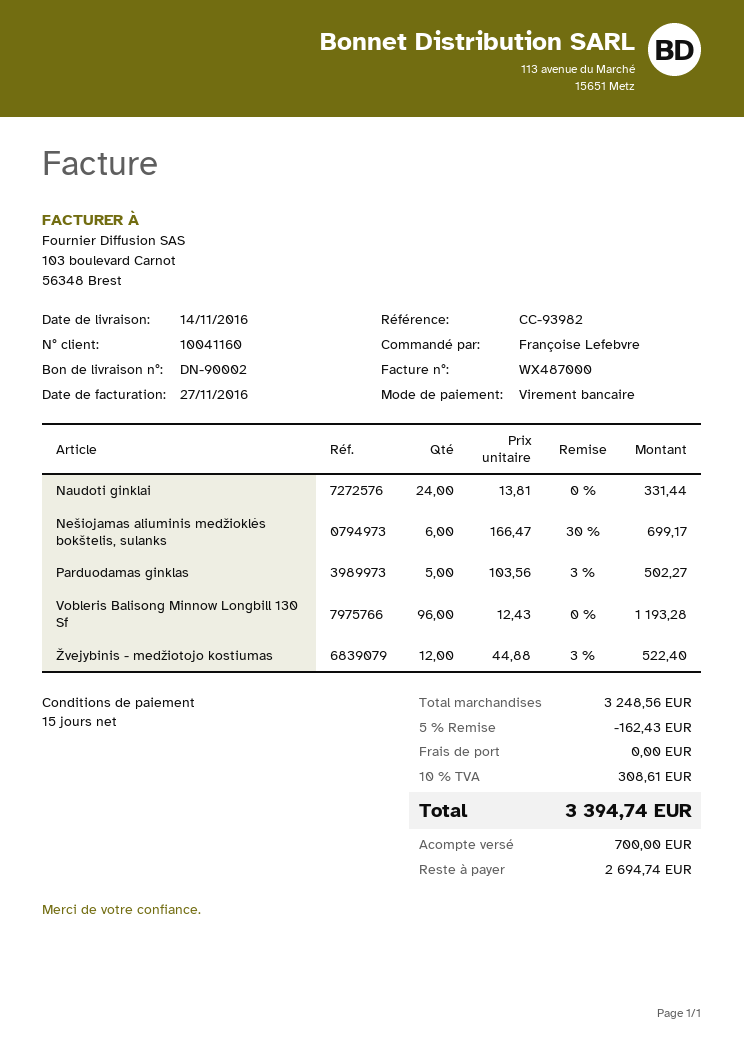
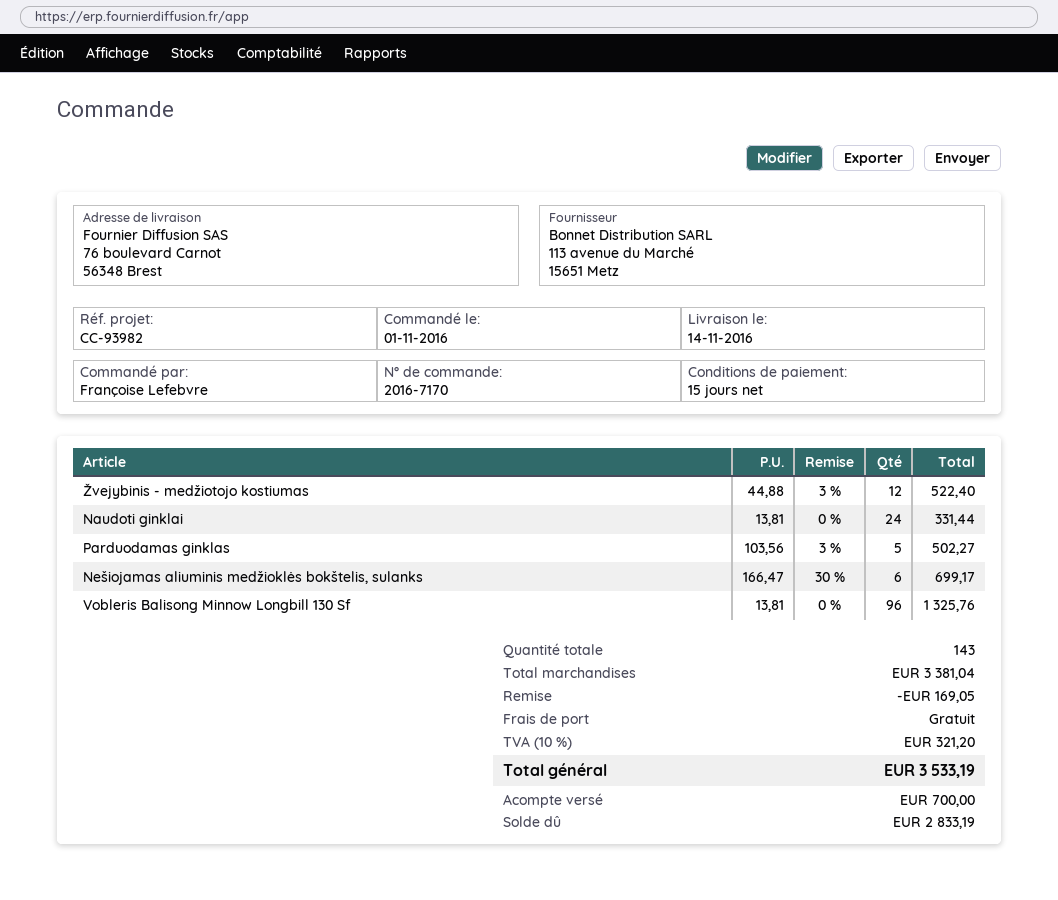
Vobleris Balisong Minnow Longbill 130 Sf: 96 x 12.43 = 1193.28 -> 96 x 13.81 = 1325.76
subtotal: 3248.56 -> 3381.04
discount: 162.43 -> 169.05
tax: 10% = 308.61 -> 10% = 321.20
total: 3394.74 -> 3533.19
balance: 2694.74 -> 2833.19

